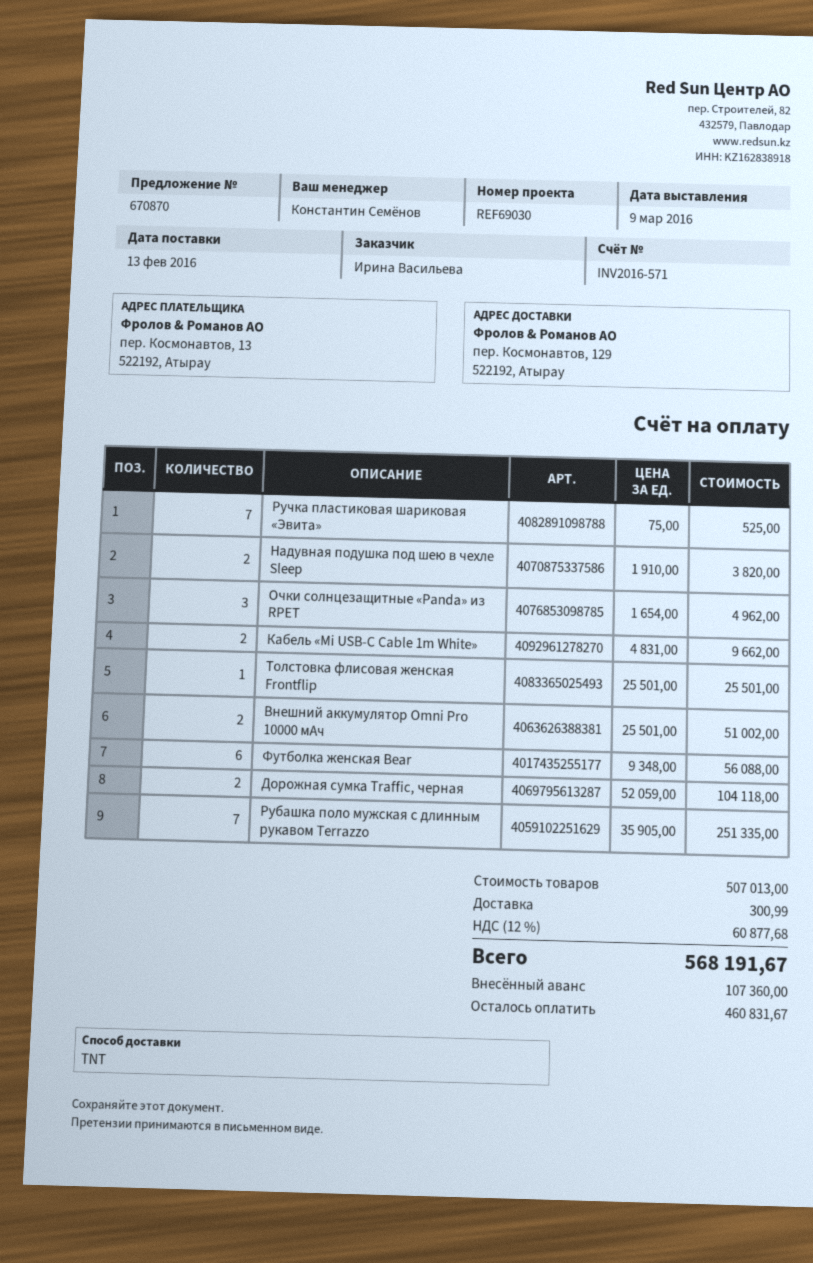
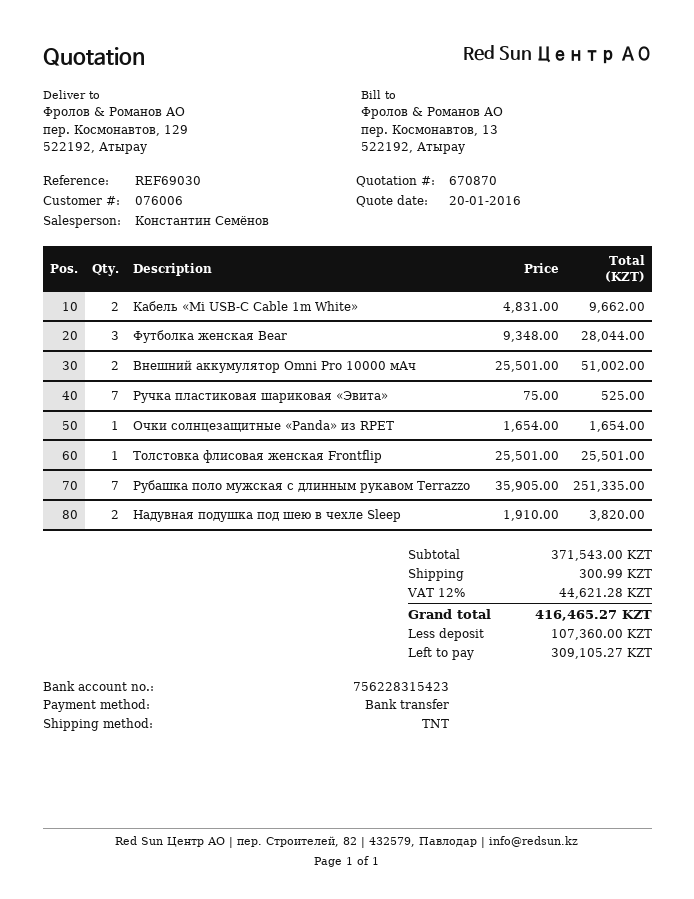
Очки солнцезащитные «Panda» из RPET: 3 x 1654.00 = 4962.00 -> 1 x 1654.00 = 1654.00
Футболка женская Bear: 6 x 9348.00 = 56088.00 -> 3 x 9348.00 = 28044.00
Дорожная сумка Traffic, черная: 2 x 52059.00 = 104118.00 -> none
subtotal: 507013.00 -> 371543.00
tax: 12% = 60877.68 -> 12% = 44621.28
total: 568191.67 -> 416465.27
balance: 460831.67 -> 309105.27

